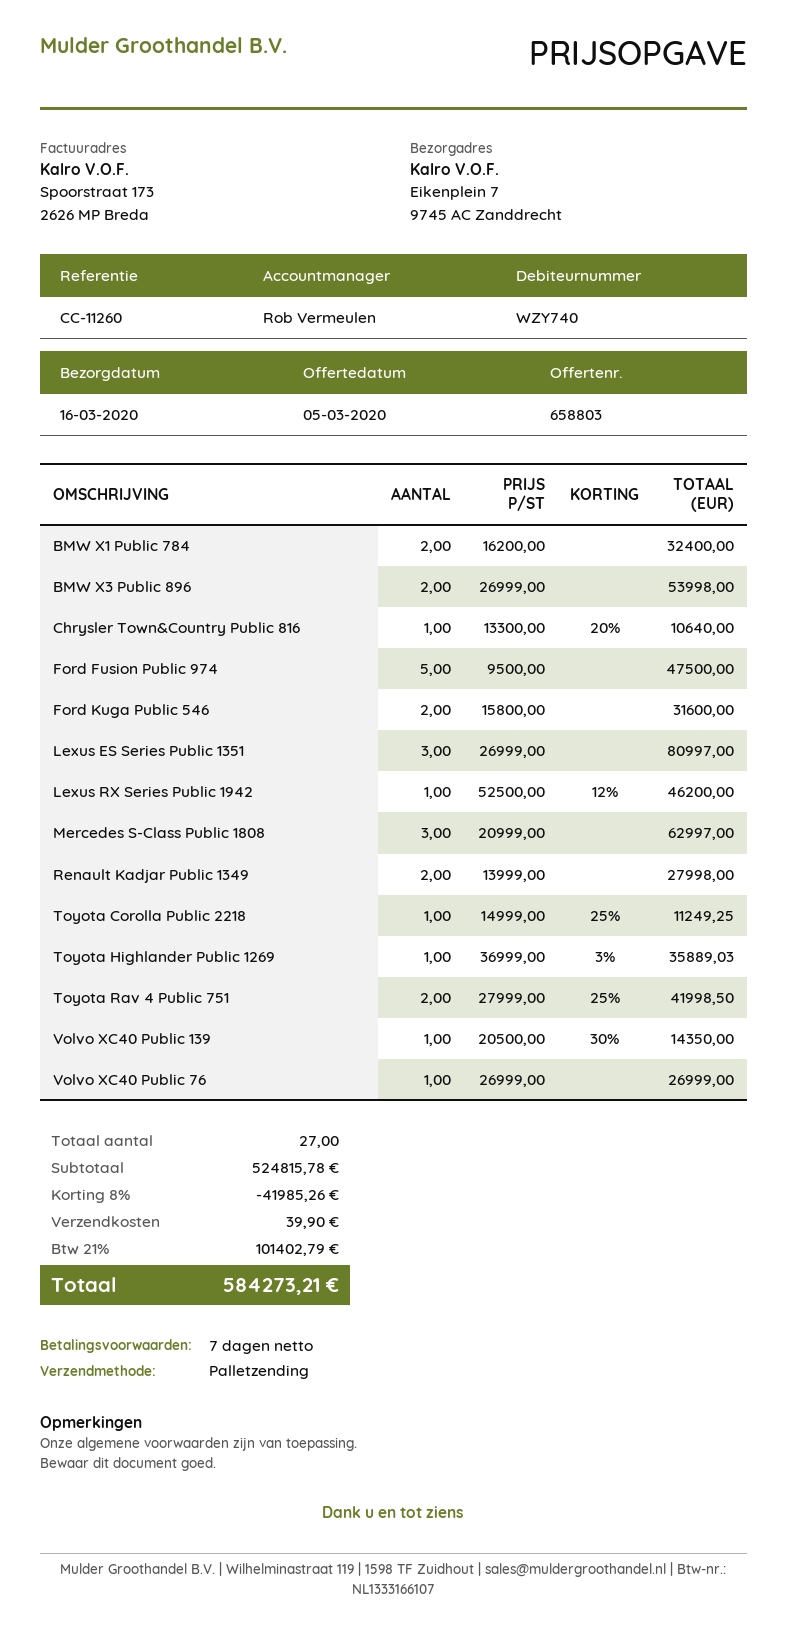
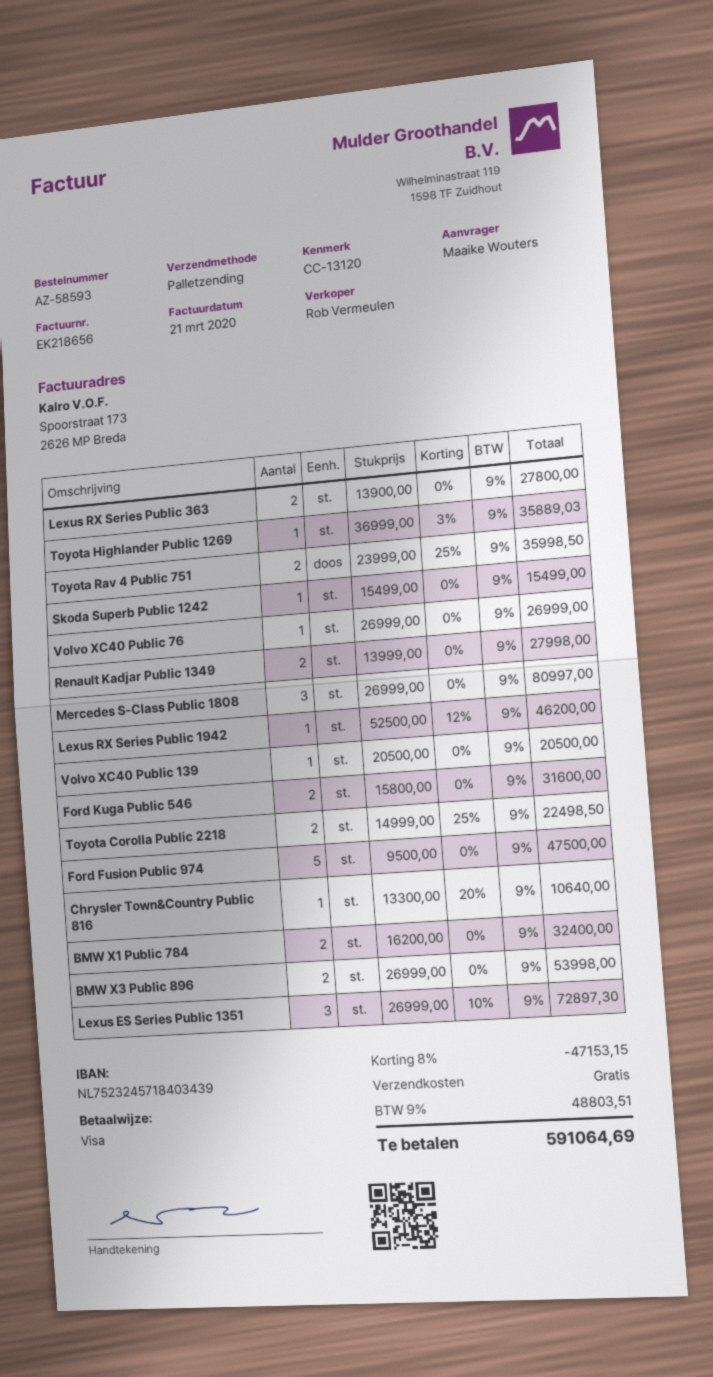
reference: CC-11260 -> CC-13120
Lexus ES Series Public 1351: 3 x 26999.00 = 80997.00 -> 3 x 26999.00 - 10% = 72897.30
Mercedes S-Class Public 1808: 3 x 20999.00 = 62997.00 -> 3 x 26999.00 = 80997.00
Toyota Corolla Public 2218: 1 x 14999.00 - 25% = 11249.25 -> 2 x 14999.00 - 25% = 22498.50
Toyota Rav 4 Public 751: 2 x 27999.00 - 25% = 41998.50 -> 2 x 23999.00 - 25% = 35998.50
Volvo XC40 Public 139: 1 x 20500.00 - 30% = 14350.00 -> 1 x 20500.00 = 20500.00
Lexus RX Series Public 363: none -> 2 x 13900.00 = 27800.00
Skoda Superb Public 1242: none -> 1 x 15499.00 = 15499.00
discount: 8% = 41985.26 -> 8% = 47153.15
shipping: 39.90 -> 0.00
tax: 21% = 101402.79 -> 9% = 48803.51
total: 584273.21 -> 591064.69

